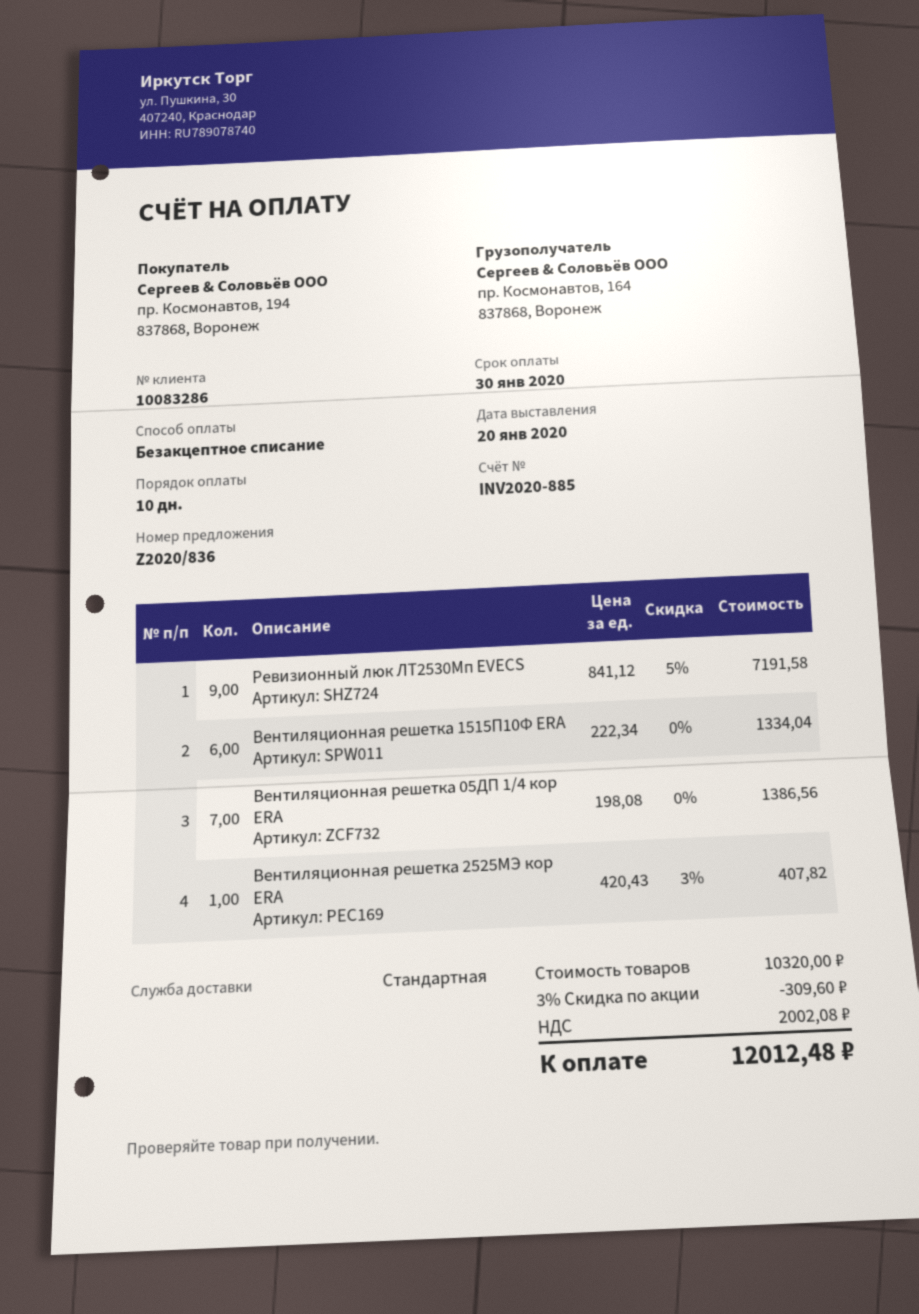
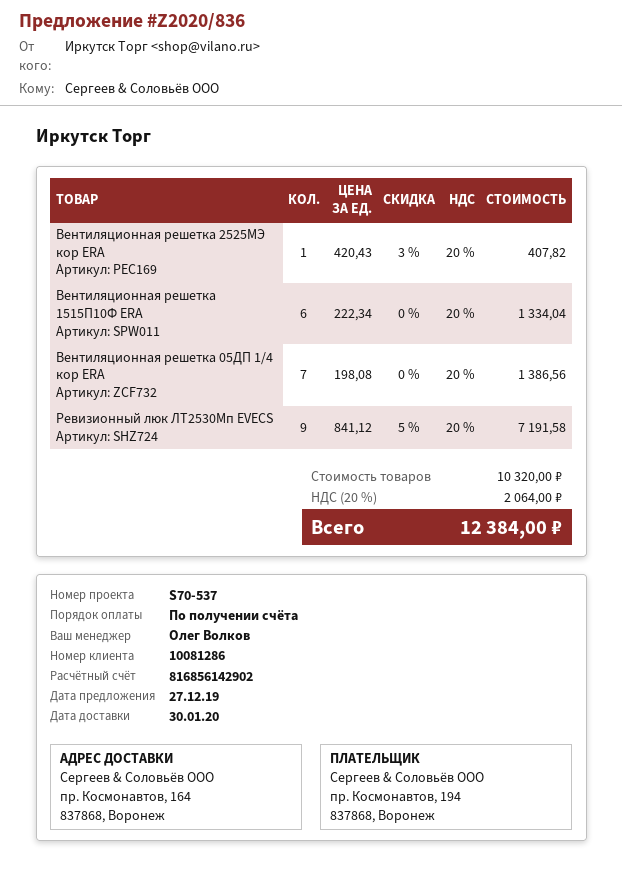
payment terms: 10 days -> on receipt
customer number: 10083286 -> 10081286
discount: 3% = 309.60 -> none
tax: 2002.08 -> 2064.00
total: 12012.48 -> 12384.00

